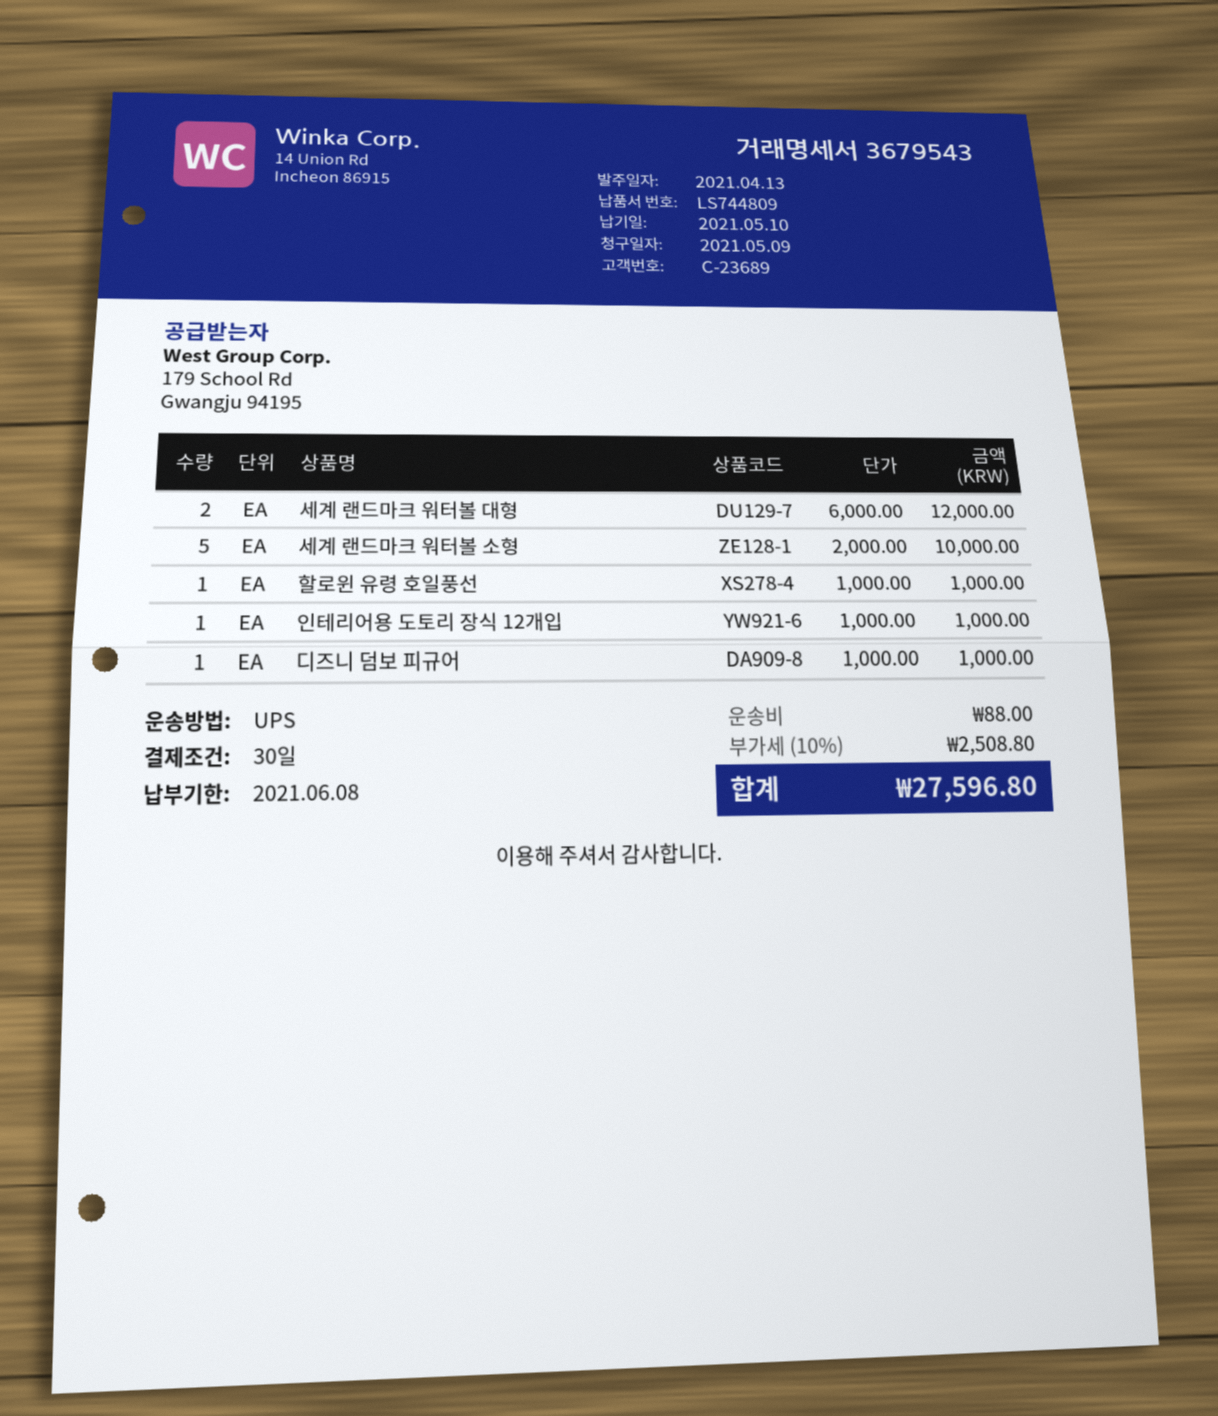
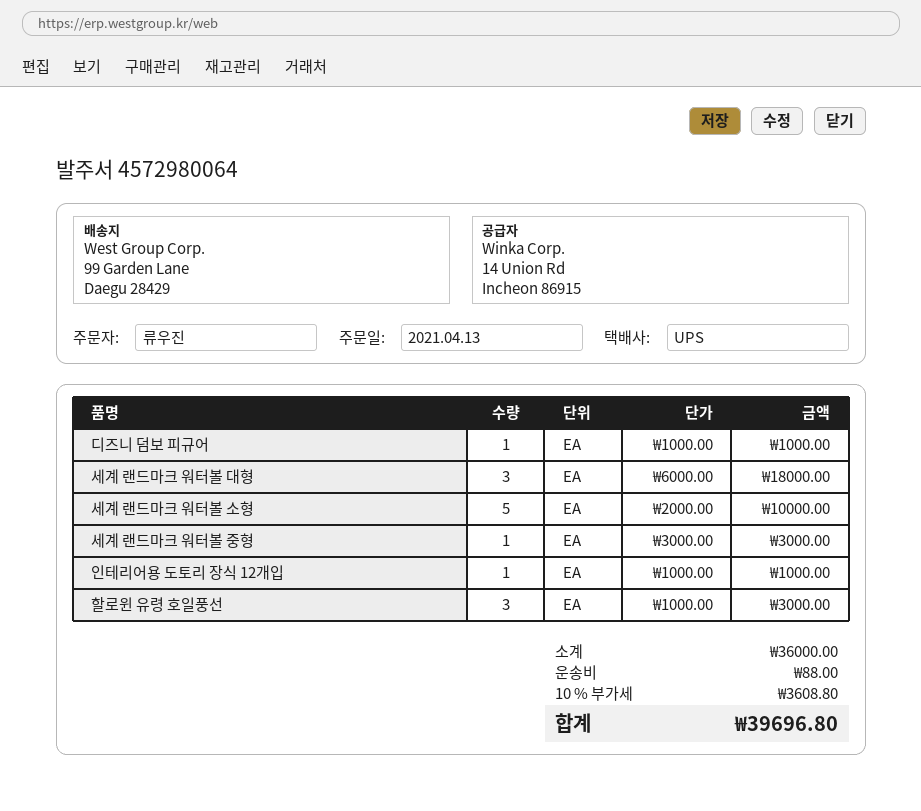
세계 랜드마크 워터볼 대형: 2 x 6000.00 = 12000.00 -> 3 x 6000.00 = 18000.00
할로윈 유령 호일풍선: 1 x 1000.00 = 1000.00 -> 3 x 1000.00 = 3000.00
세계 랜드마크 워터볼 중형: none -> 1 x 3000.00 = 3000.00
tax: 10% = 2508.80 -> 10% = 3608.80
total: 27596.80 -> 39696.80

